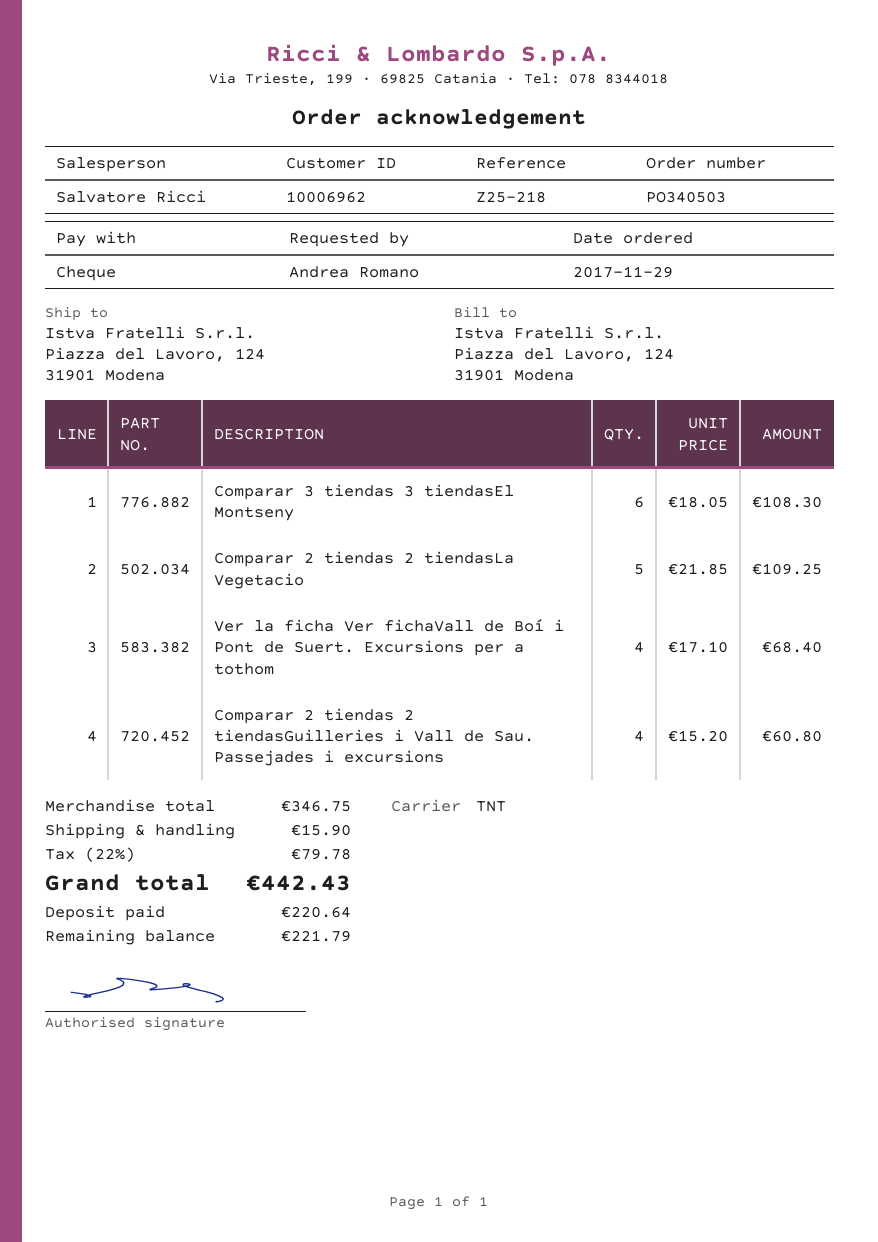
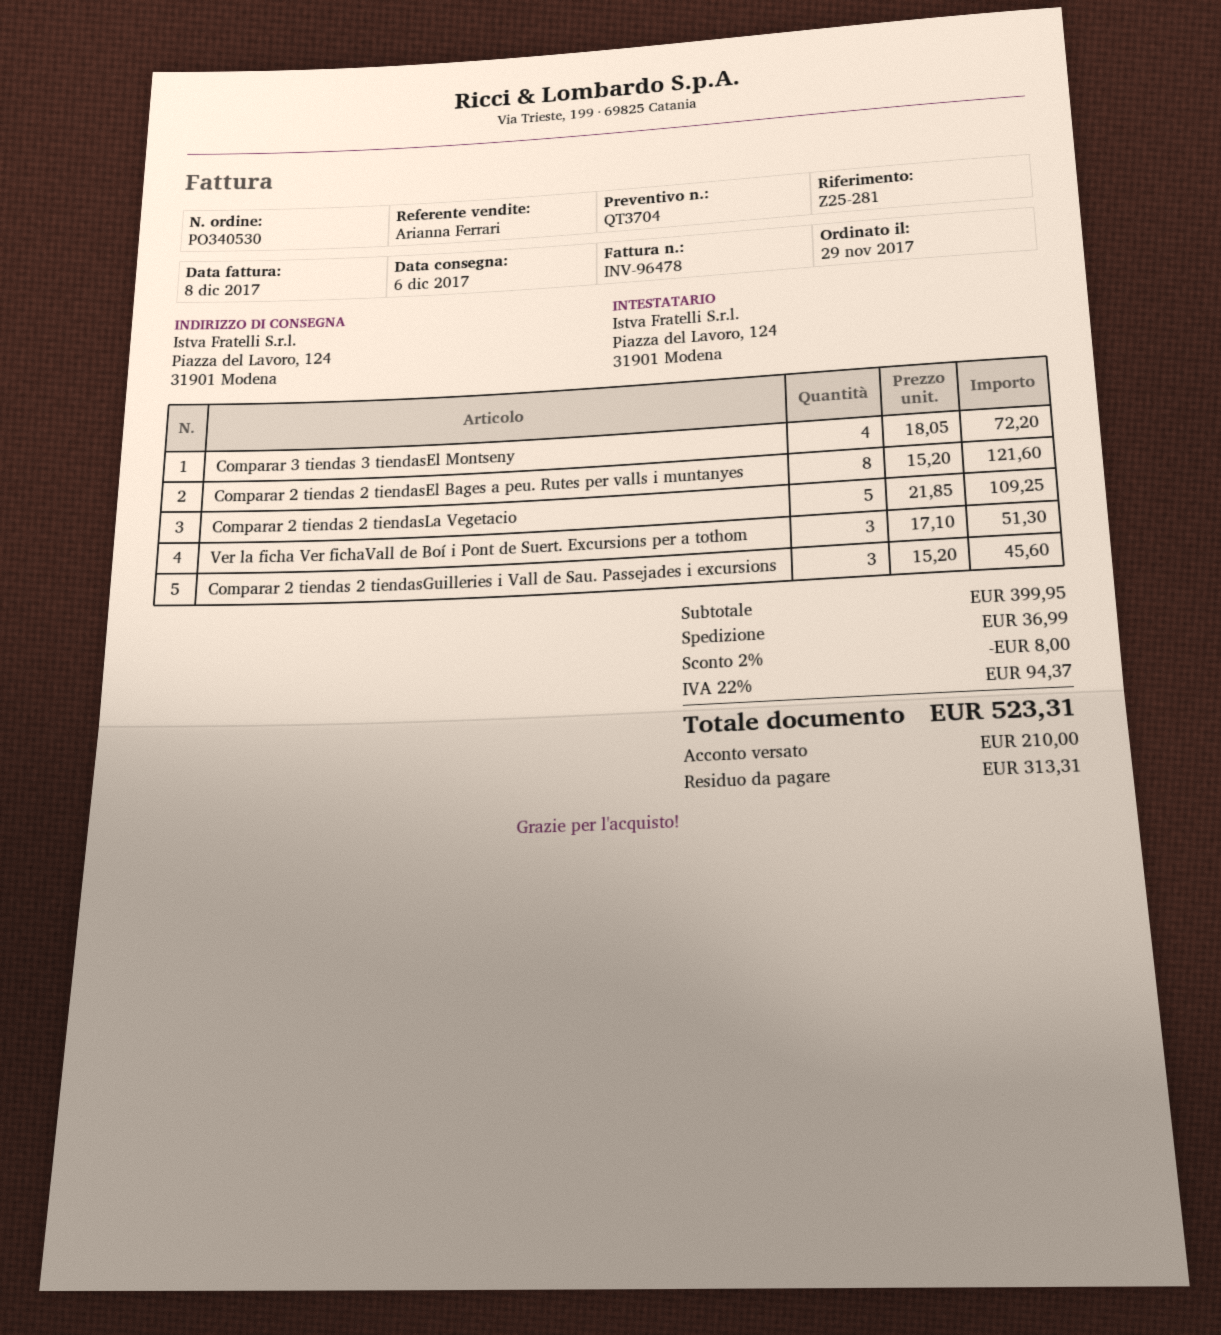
order number: PO340503 -> PO340530
reference: Z25-218 -> Z25-281
sales rep: Salvatore Ricci -> Arianna Ferrari
Comparar 3 tiendas 3 tiendasEl Montseny: 6 x 18.05 = 108.30 -> 4 x 18.05 = 72.20
Ver la ficha Ver fichaVall de Boí i Pont de Suert. Excursions per a tothom: 4 x 17.10 = 68.40 -> 3 x 17.10 = 51.30
Comparar 2 tiendas 2 tiendasGuilleries i Vall de Sau. Passejades i excursions: 4 x 15.20 = 60.80 -> 3 x 15.20 = 45.60
Comparar 2 tiendas 2 tiendasEl Bages a peu. Rutes per valls i muntanyes: none -> 8 x 15.20 = 121.60
subtotal: 346.75 -> 399.95
discount: none -> 2% = 8.00
shipping: 15.90 -> 36.99
tax: 22% = 79.78 -> 22% = 94.37
total: 442.43 -> 523.31
deposit: 220.64 -> 210.00
balance: 221.79 -> 313.31

